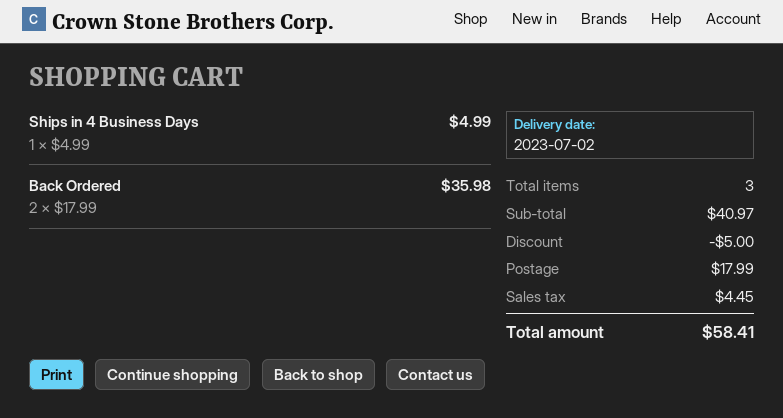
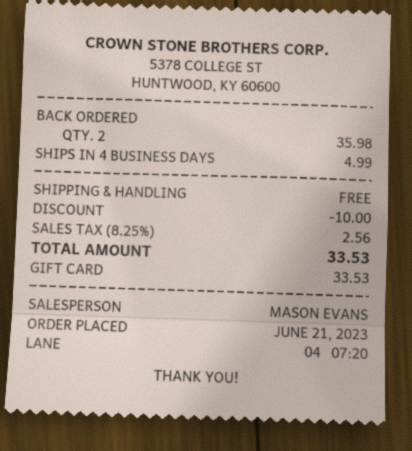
discount: 5.00 -> 10.00
shipping: 17.99 -> 0.00
tax: 4.45 -> 2.56
total: 58.41 -> 33.53

